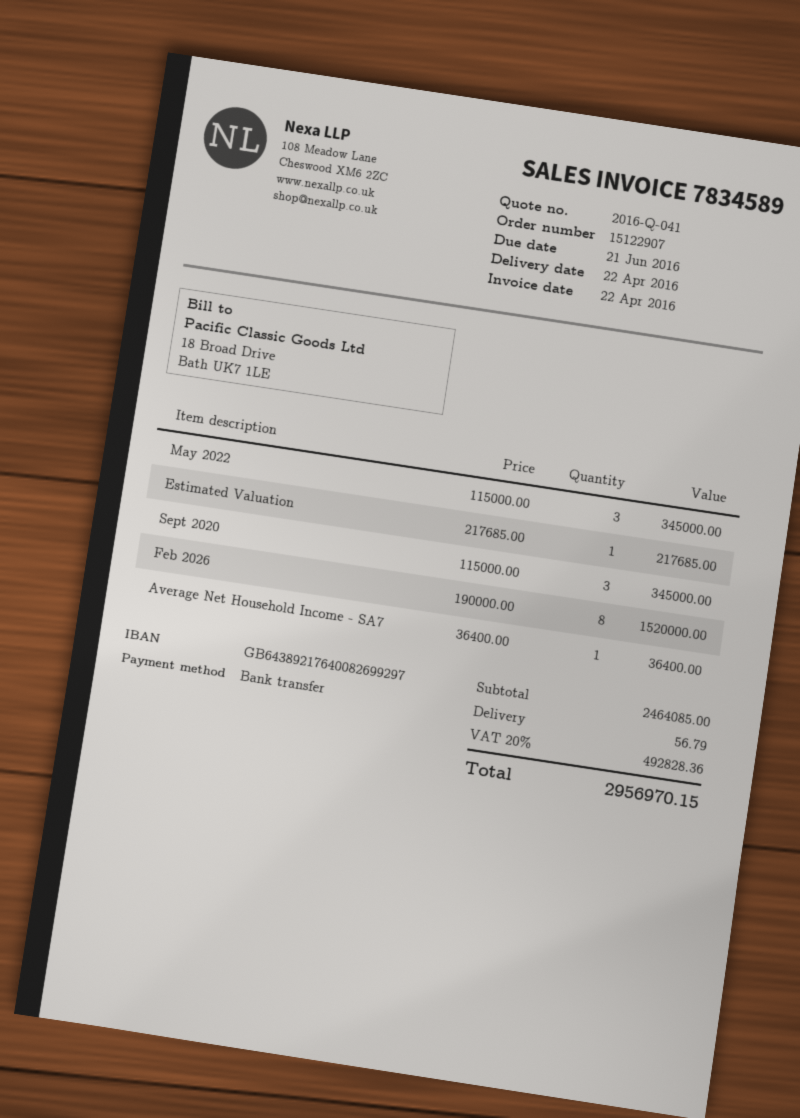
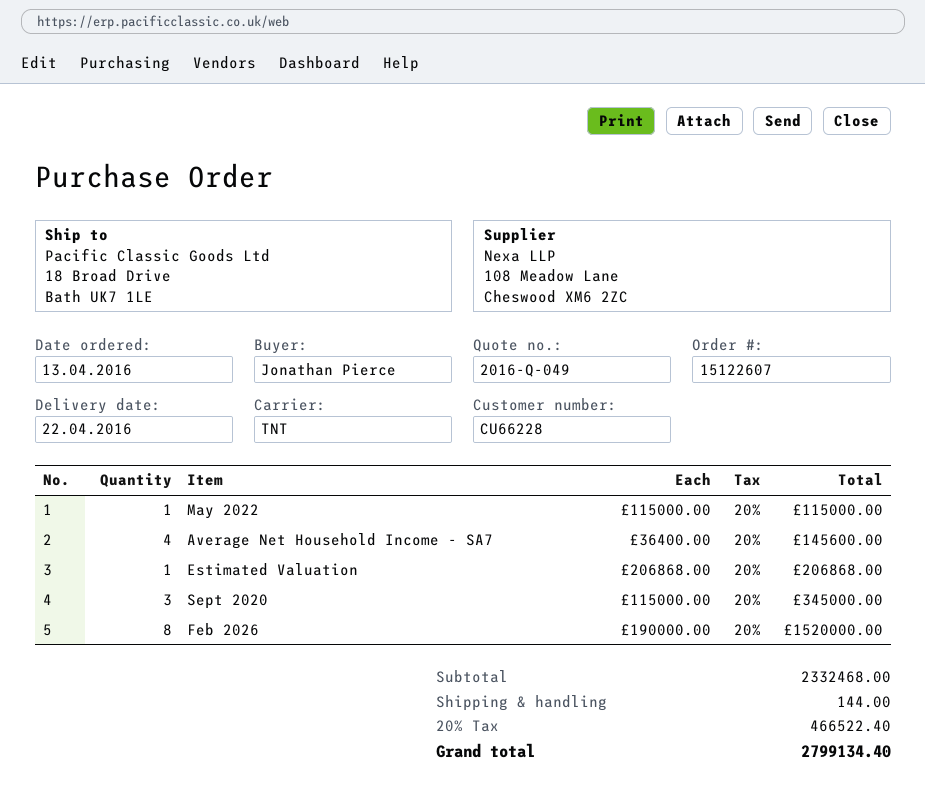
quote number: 2016-Q-041 -> 2016-Q-049
order number: 15122907 -> 15122607
May 2022: 3 x 115000.00 = 345000.00 -> 1 x 115000.00 = 115000.00
Estimated Valuation: 1 x 217685.00 = 217685.00 -> 1 x 206868.00 = 206868.00
Average Net Household Income - SA7: 1 x 36400.00 = 36400.00 -> 4 x 36400.00 = 145600.00
subtotal: 2464085.00 -> 2332468.00
shipping: 56.79 -> 144.00
tax: 20% = 492828.36 -> 20% = 466522.40
total: 2956970.15 -> 2799134.40

